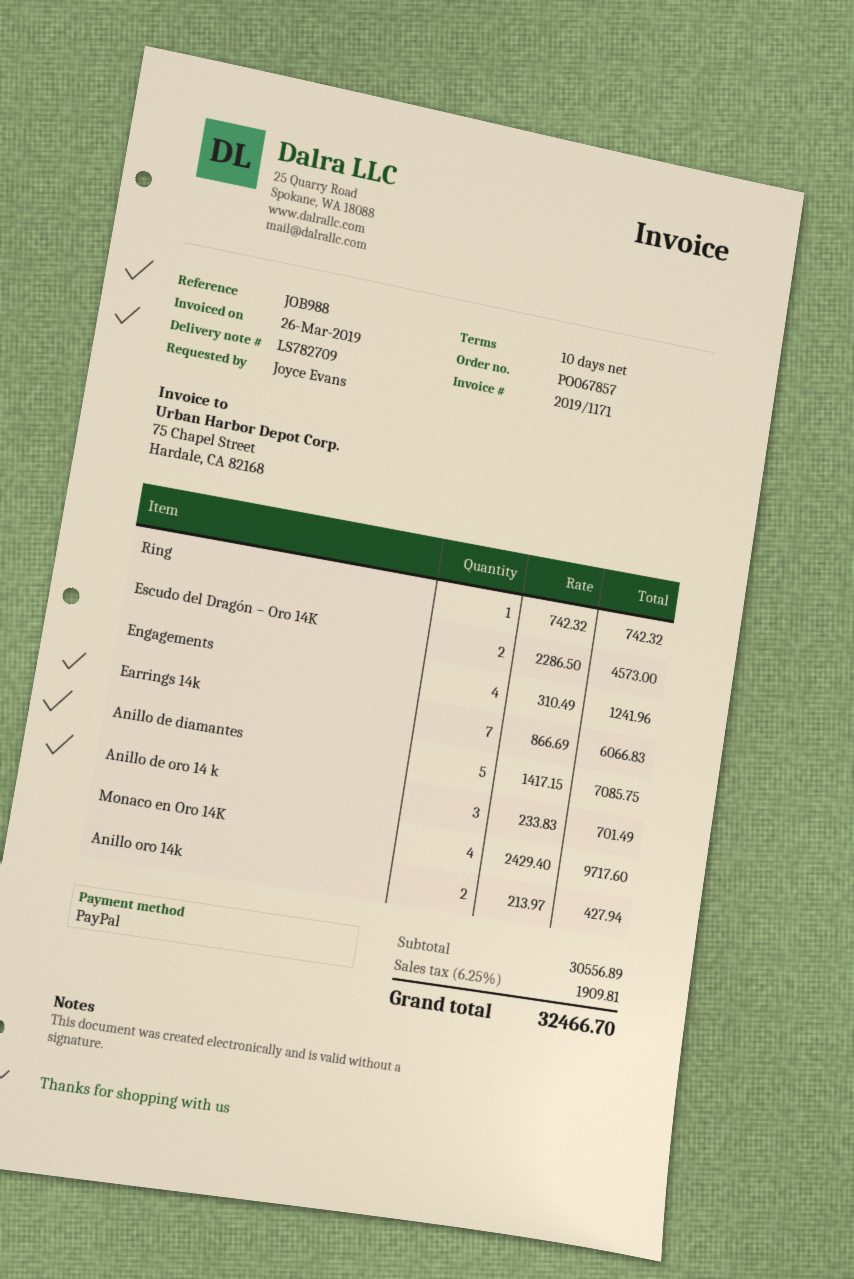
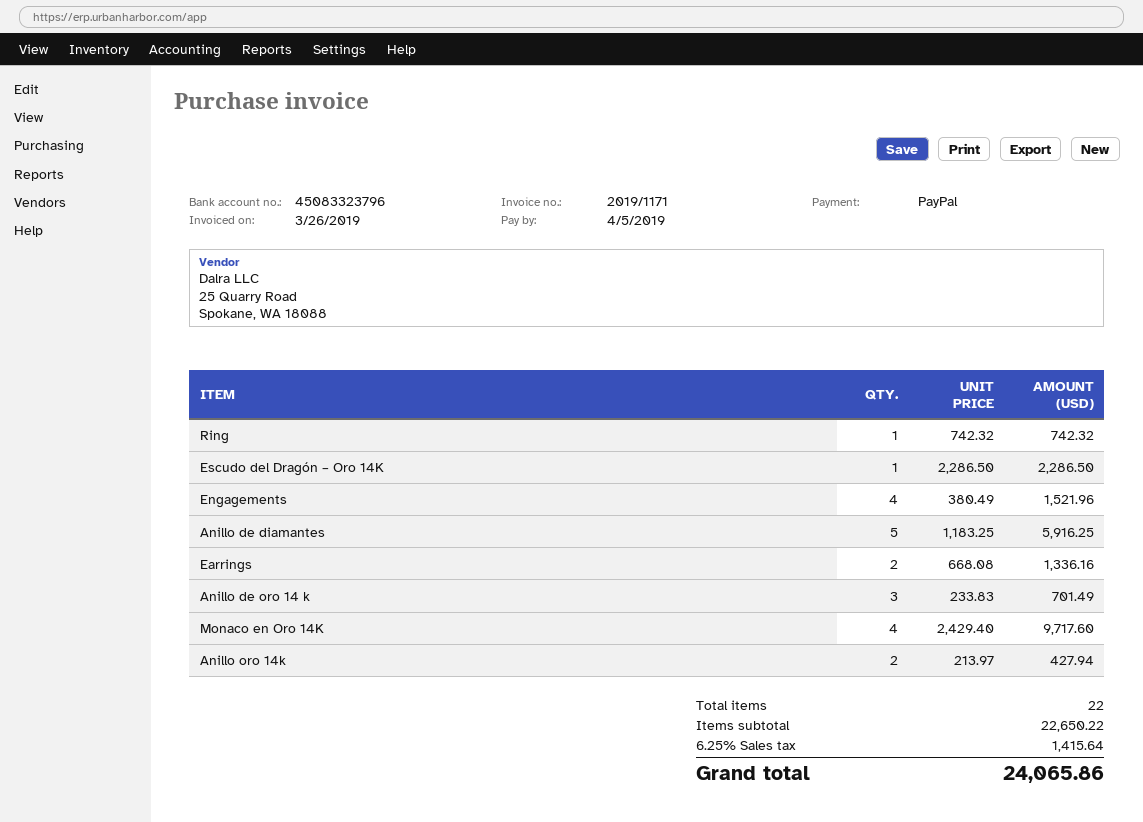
Escudo del Dragón – Oro 14K: 2 x 2286.50 = 4573.00 -> 1 x 2286.50 = 2286.50
Engagements: 4 x 310.49 = 1241.96 -> 4 x 380.49 = 1521.96
Earrings 14k: 7 x 866.69 = 6066.83 -> none
Anillo de diamantes: 5 x 1417.15 = 7085.75 -> 5 x 1183.25 = 5916.25
Earrings: none -> 2 x 668.08 = 1336.16
subtotal: 30556.89 -> 22650.22
tax: 6.25% = 1909.81 -> 6.25% = 1415.64
total: 32466.70 -> 24065.86

